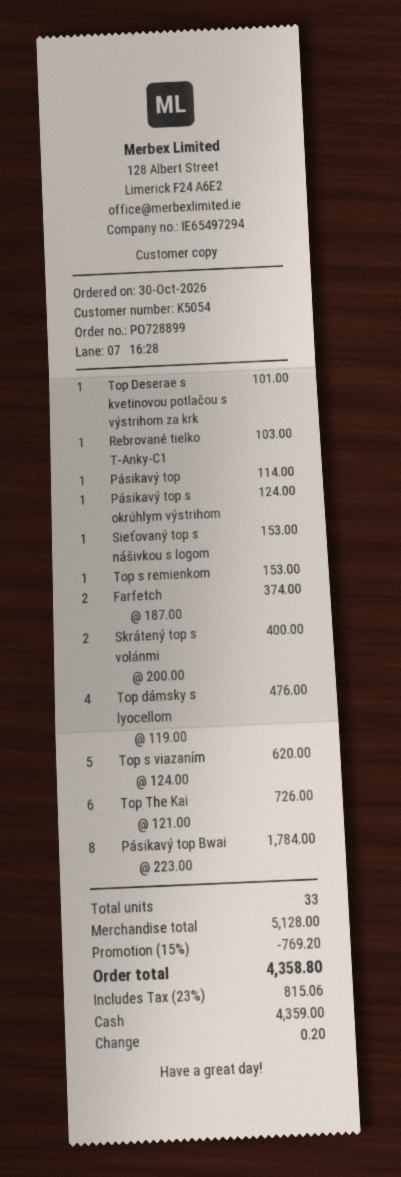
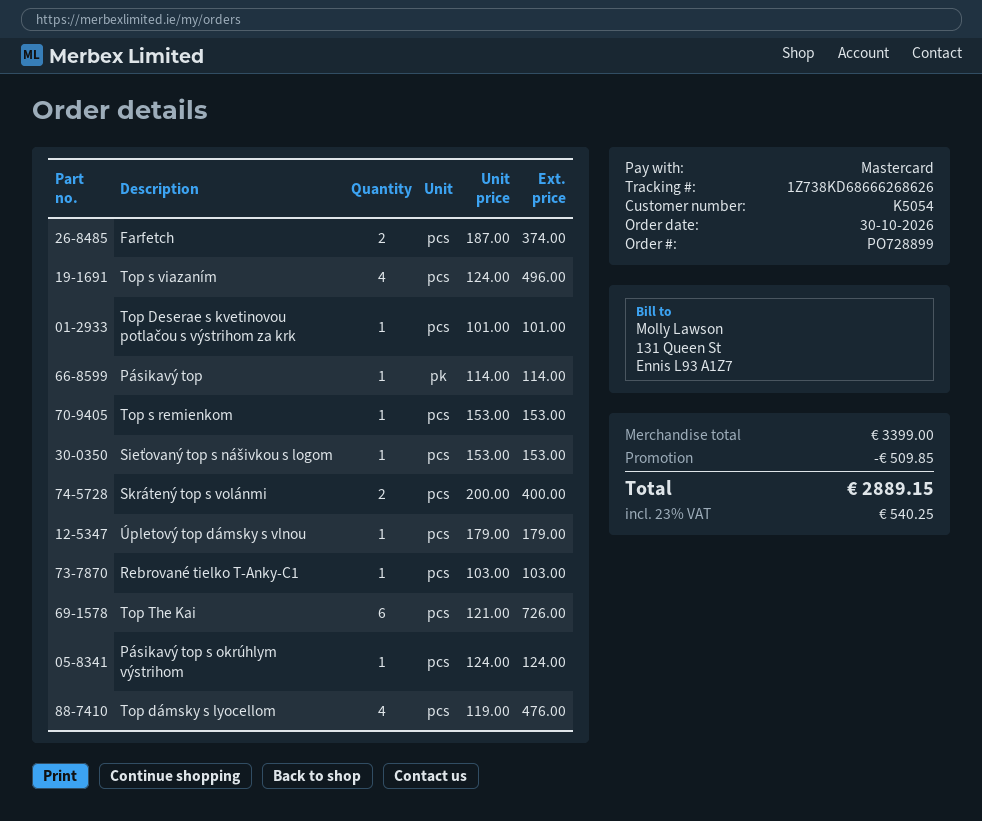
payment method: cash -> Mastercard
Top s viazaním: 5 x 124.00 = 620.00 -> 4 x 124.00 = 496.00
Pásikavý top Bwai: 8 x 223.00 = 1784.00 -> none
Úpletový top dámsky s vlnou: none -> 1 x 179.00 = 179.00
subtotal: 5128.00 -> 3399.00
discount: 769.20 -> 509.85
tax: 23% = 815.06 -> 23% = 540.25
total: 4358.80 -> 2889.15

